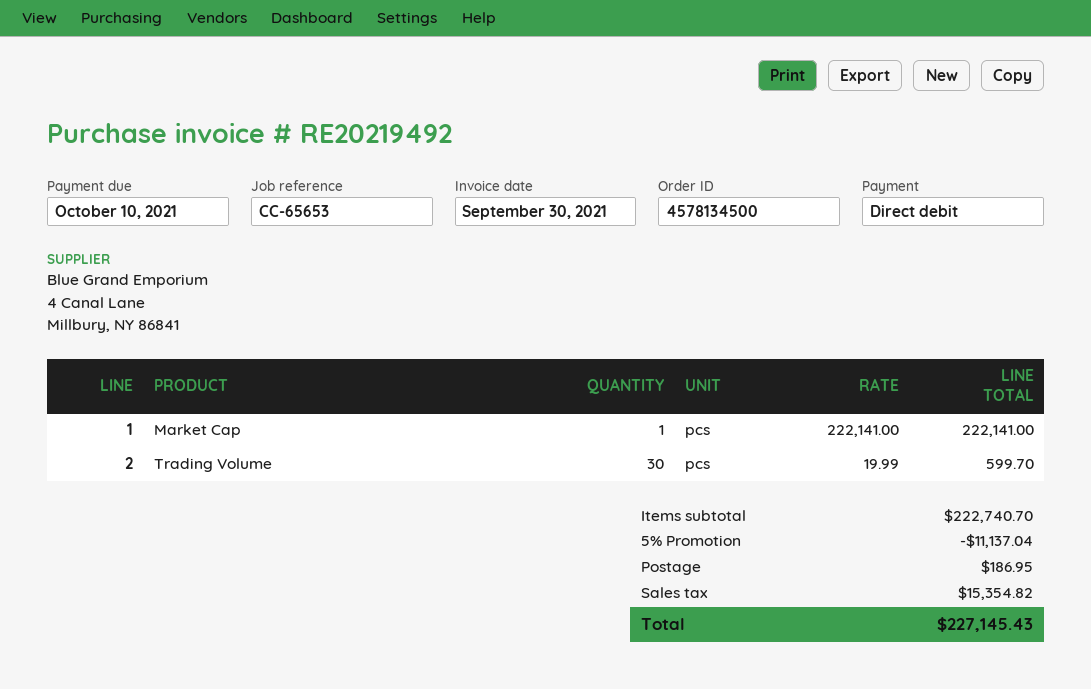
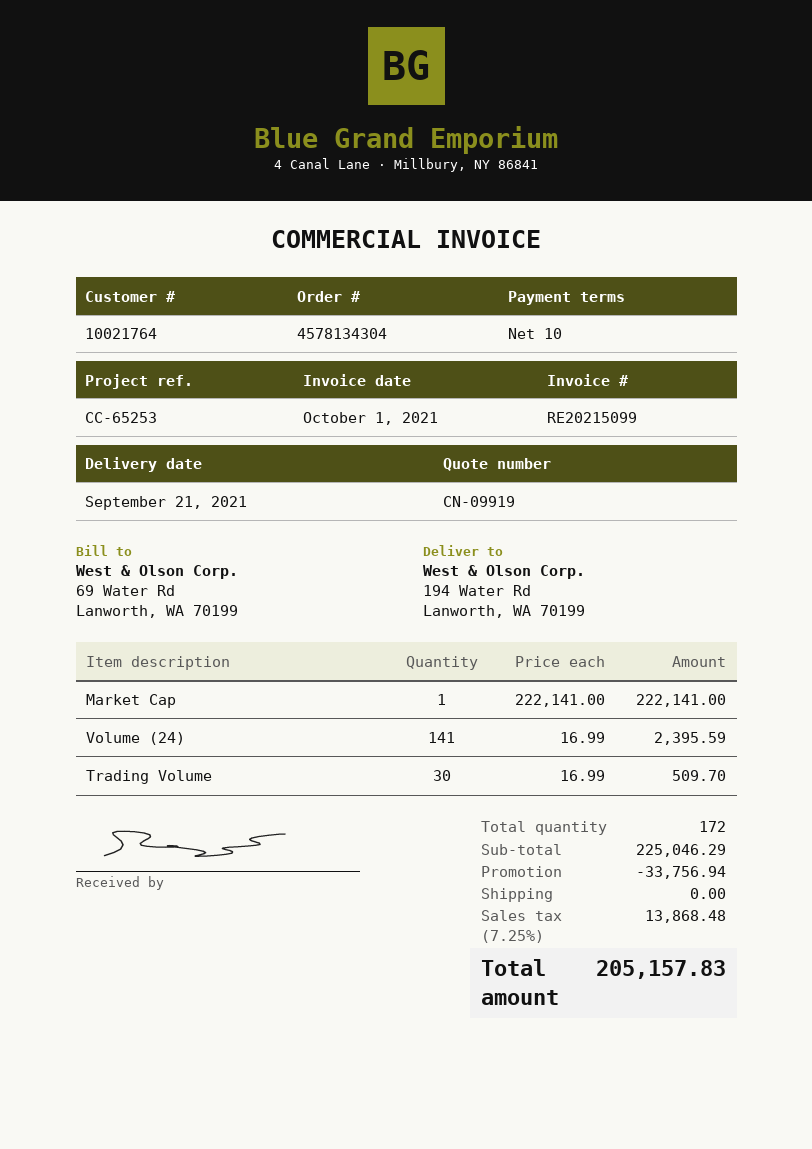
order number: 4578134500 -> 4578134304
invoice number: RE20219492 -> RE20215099
invoice date: 2021-09-30 -> 2021-10-01
reference: CC-65653 -> CC-65253
Trading Volume: 30 x 19.99 = 599.70 -> 30 x 16.99 = 509.70
Volume (24): none -> 141 x 16.99 = 2395.59
subtotal: 222740.70 -> 225046.29
discount: 11137.04 -> 33756.94
shipping: 186.95 -> 0.00
tax: 15354.82 -> 13868.48
total: 227145.43 -> 205157.83

